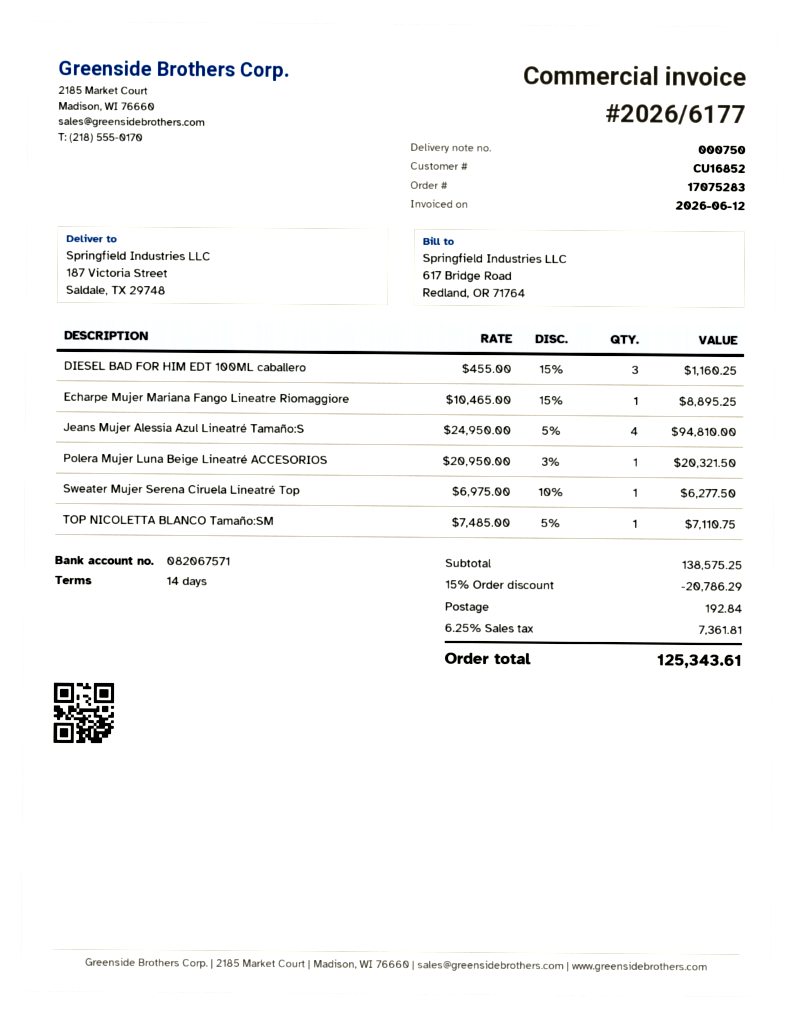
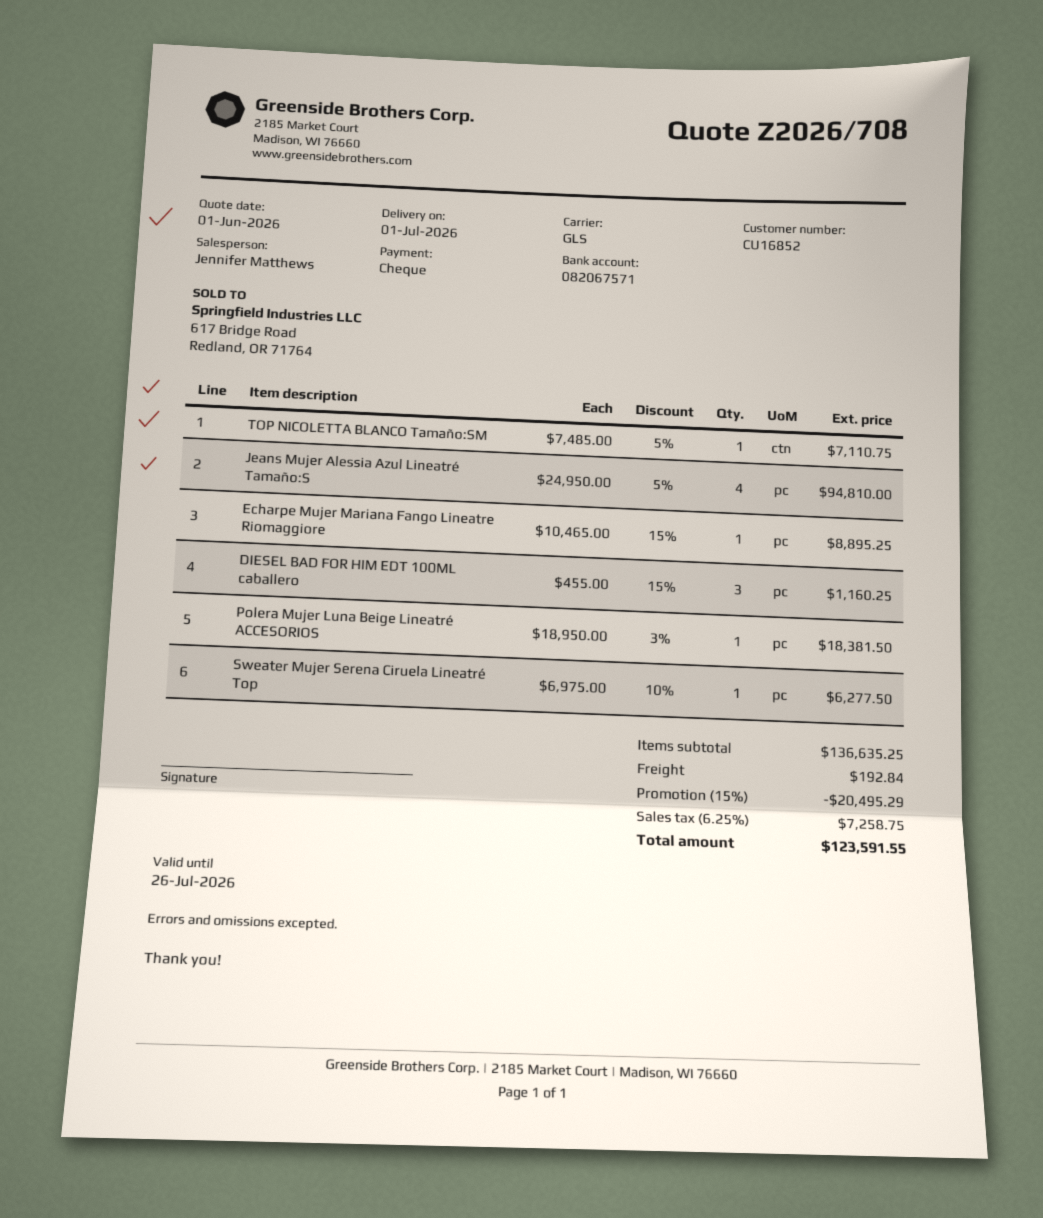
Polera Mujer Luna Beige Lineatré ACCESORIOS: 1 x 20950.00 - 3% = 20321.50 -> 1 x 18950.00 - 3% = 18381.50
subtotal: 138575.25 -> 136635.25
discount: 15% = 20786.29 -> 15% = 20495.29
tax: 6.25% = 7361.81 -> 6.25% = 7258.75
total: 125343.61 -> 123591.55

